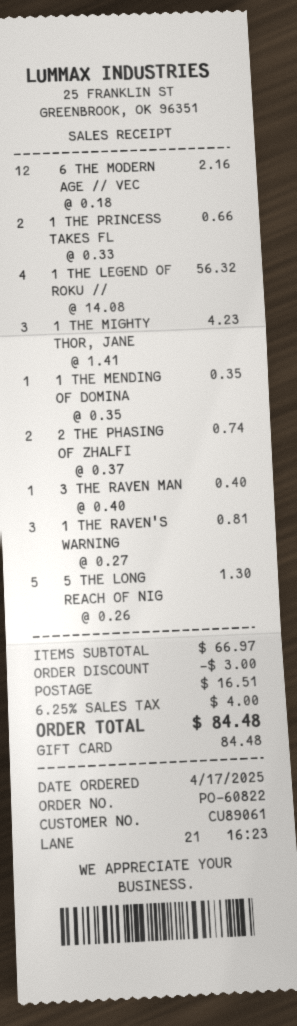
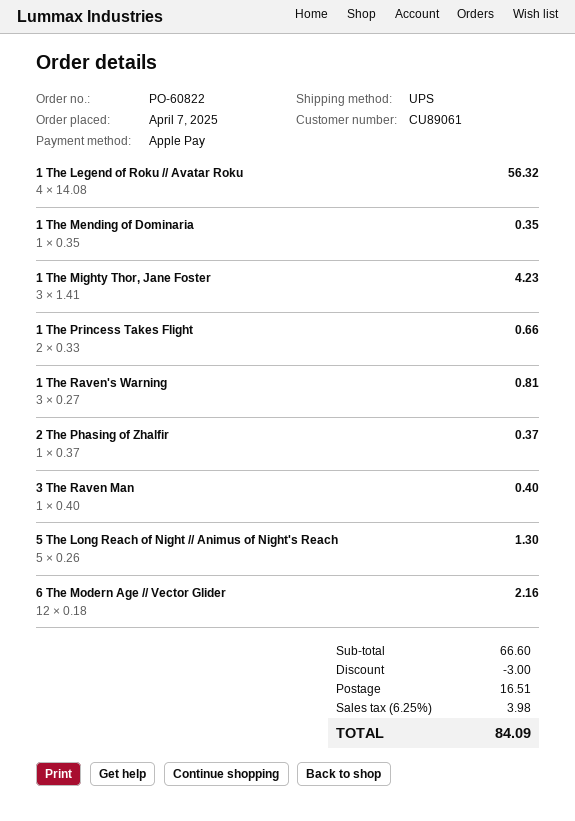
order date: 2025-04-17 -> 2025-04-07
payment method: gift card -> Apple Pay
2 THE PHASING OF ZHALFI: 2 x 0.37 = 0.74 -> 1 x 0.37 = 0.37
subtotal: 66.97 -> 66.60
tax: 6.25% = 4.00 -> 6.25% = 3.98
total: 84.48 -> 84.09

